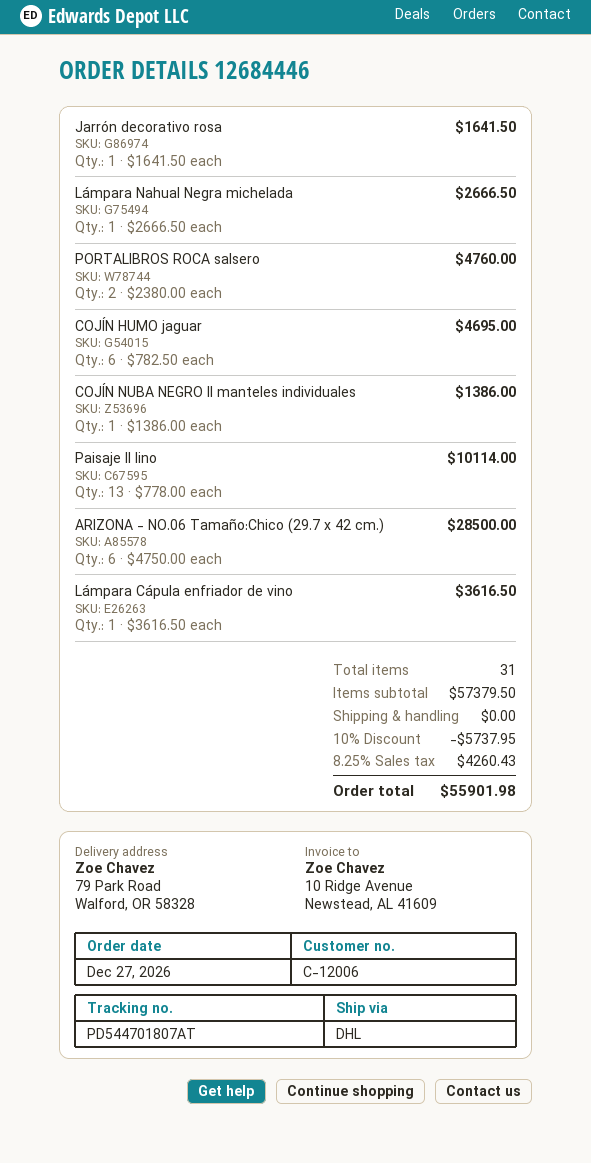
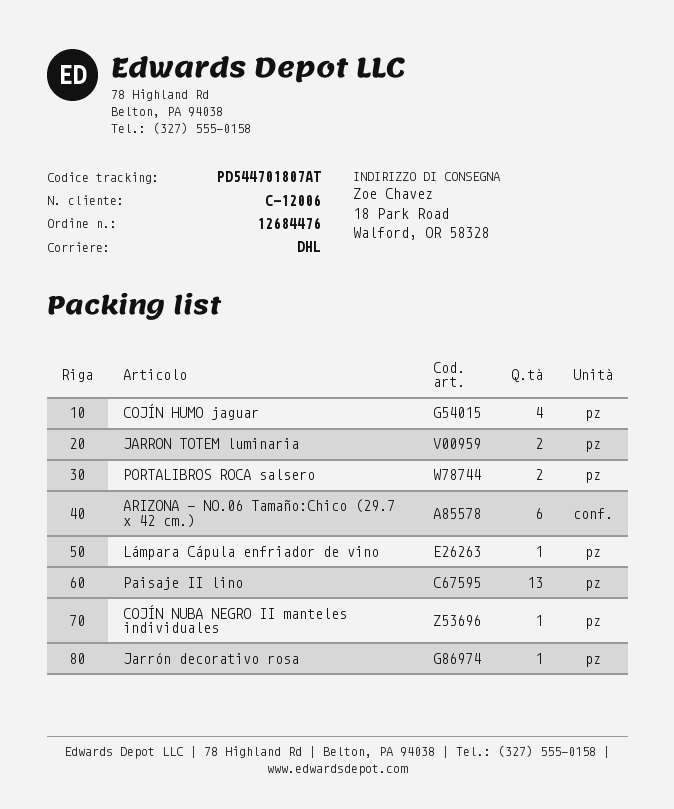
order number: 12684446 -> 12684476
ship to: 79 Park Road, Walford, OR 58328 -> 18 Park Road, Walford, OR 58328
Lámpara Nahual Negra michelada: 1 -> none
COJÍN HUMO jaguar: 6 -> 4
JARRON TOTEM luminaria: none -> 2

